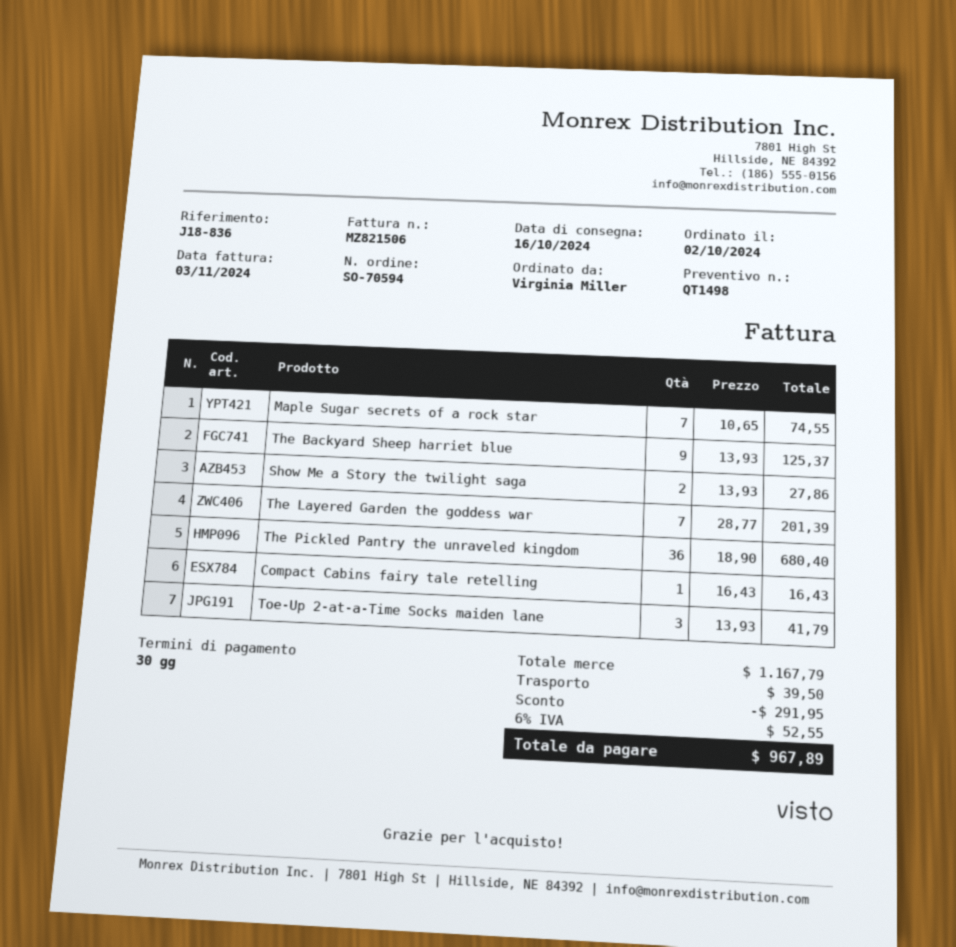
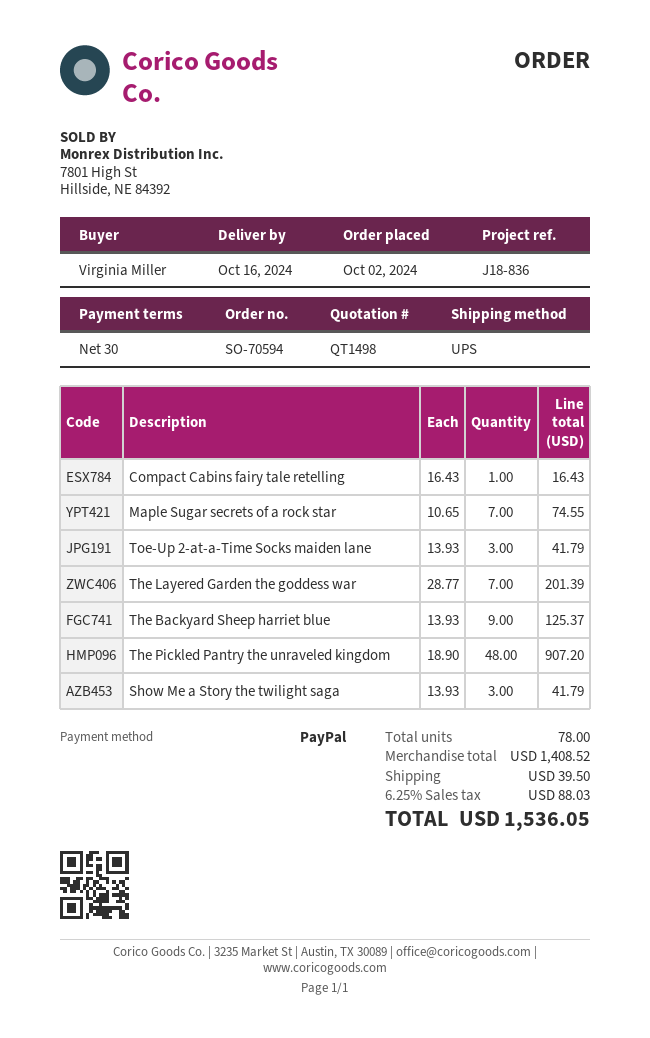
Show Me a Story the twilight saga: 2 x 13.93 = 27.86 -> 3 x 13.93 = 41.79
The Pickled Pantry the unraveled kingdom: 36 x 18.90 = 680.40 -> 48 x 18.90 = 907.20
subtotal: 1167.79 -> 1408.52
discount: 291.95 -> none
tax: 6% = 52.55 -> 6.25% = 88.03
total: 967.89 -> 1536.05

